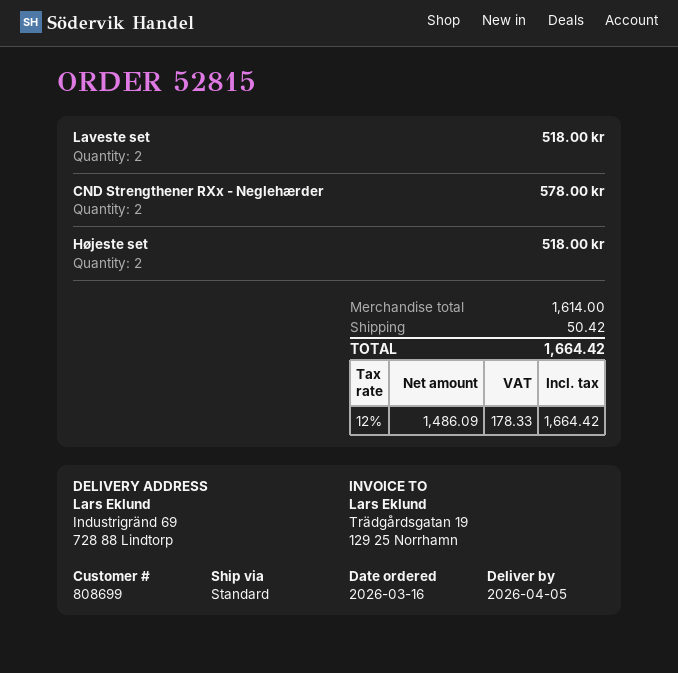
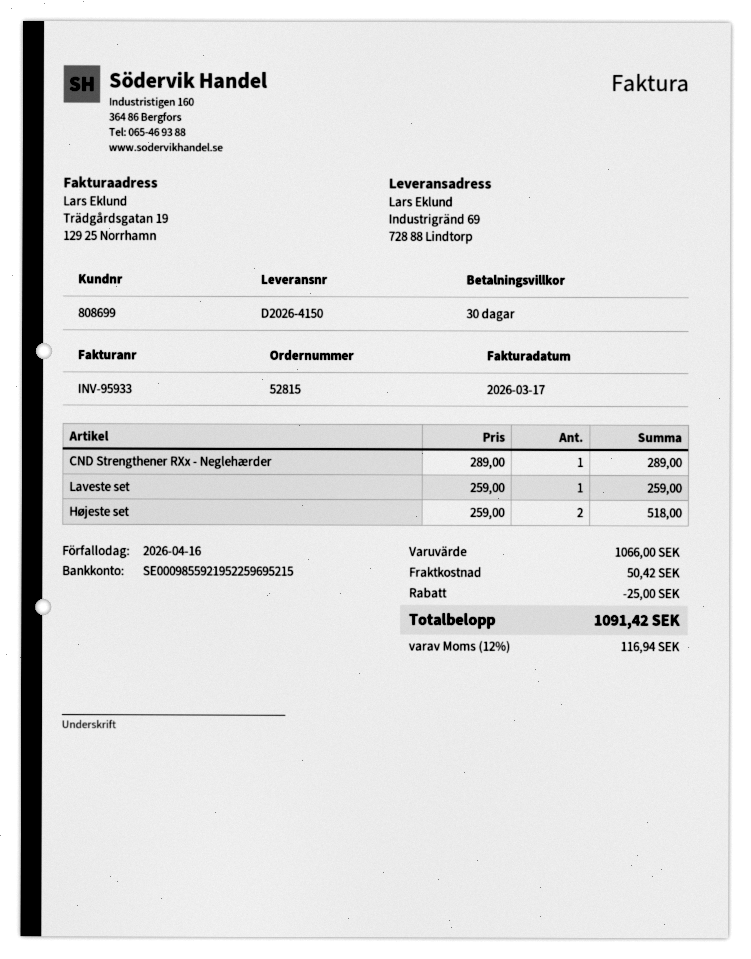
Laveste set: 2 for 518.00 -> 1 for 259.00
CND Strengthener RXx - Neglehærder: 2 for 578.00 -> 1 for 289.00
subtotal: 1614.00 -> 1066.00
discount: none -> 25.00
tax: 12% = 178.33 -> 12% = 116.94
total: 1664.42 -> 1091.42

